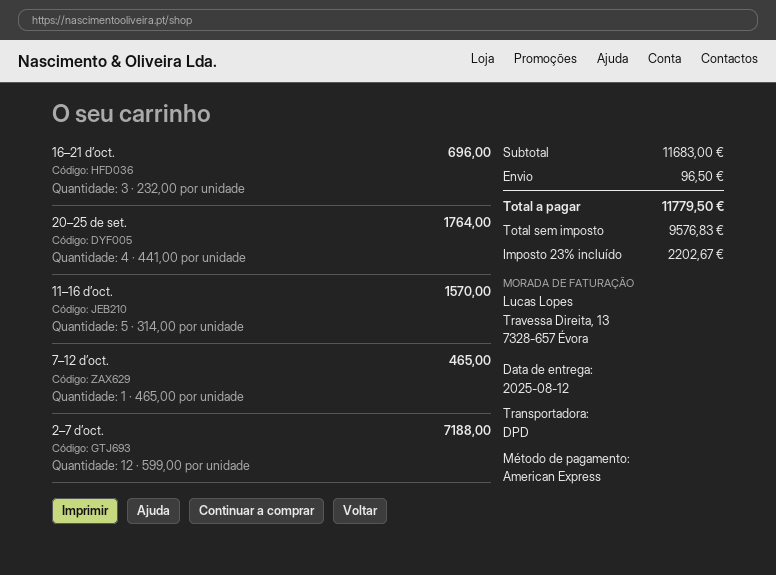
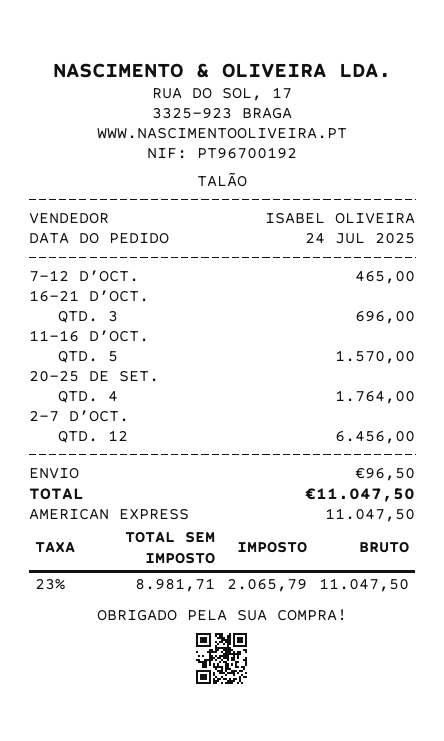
2–7 d’oct.: 12 for 7188.00 -> 12 for 6456.00
net: 9576.83 -> 8981.71
tax: 23% = 2202.67 -> 23% = 2065.79
total: 11779.50 -> 11047.50

